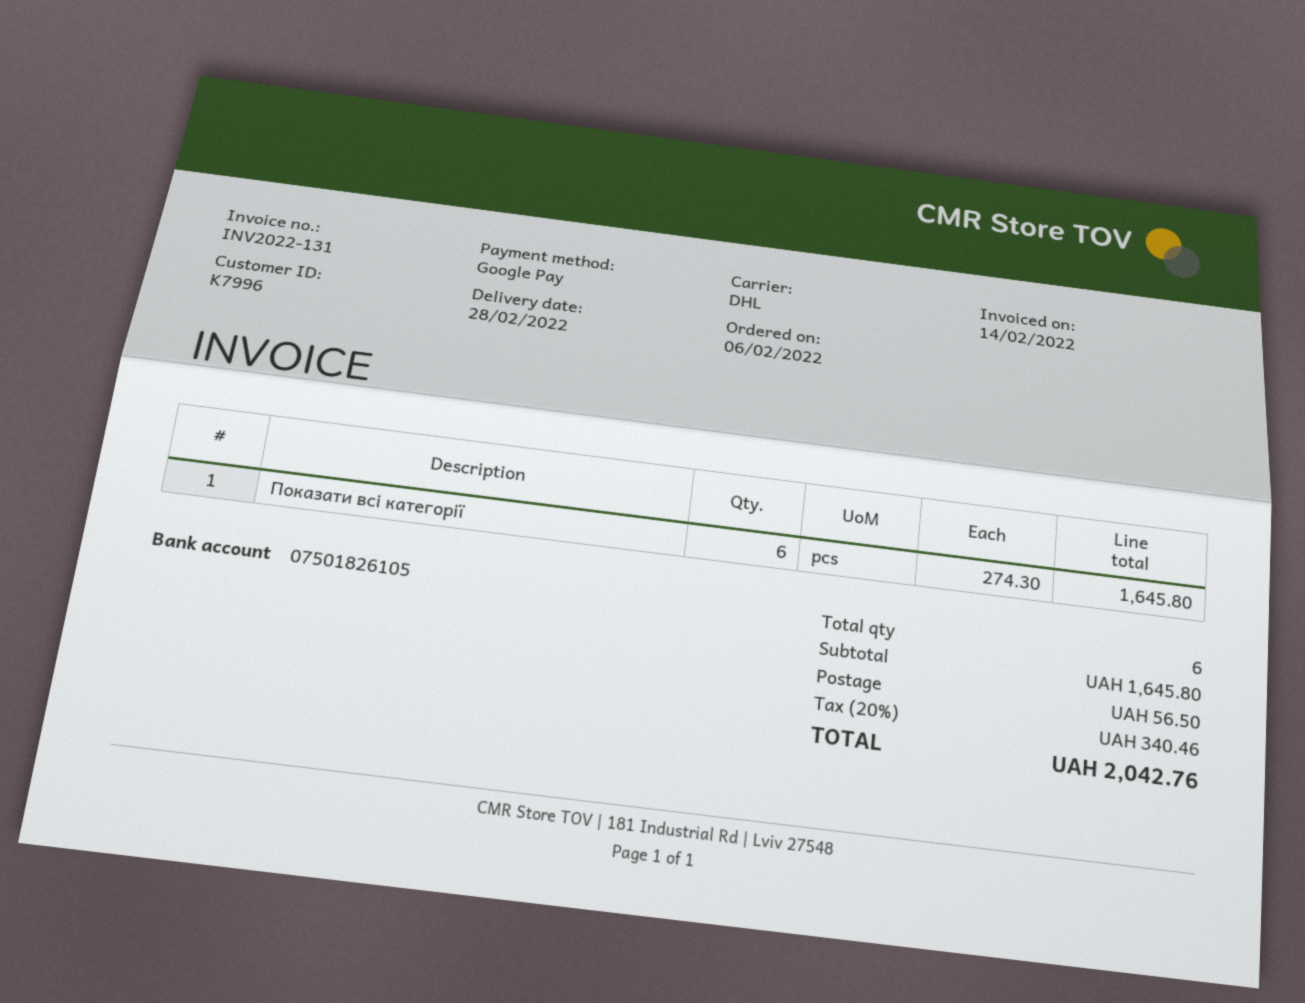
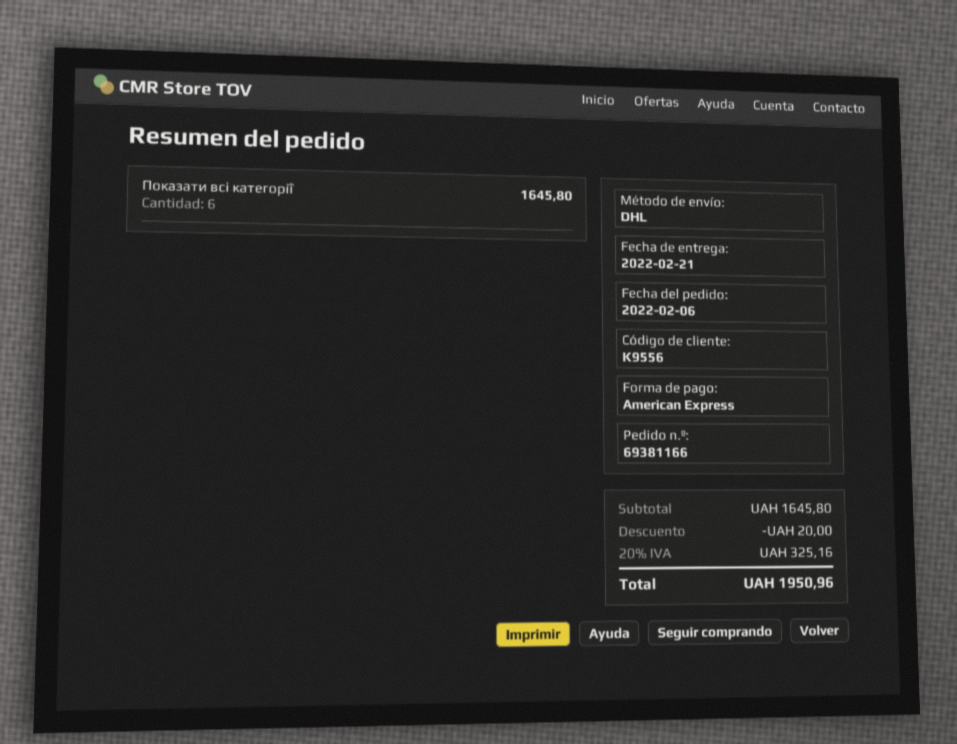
delivery date: 2022-02-28 -> 2022-02-21
customer number: K7996 -> K9556
payment method: Google Pay -> American Express
discount: none -> 20.00
shipping: 56.50 -> none
tax: 20% = 340.46 -> 20% = 325.16
total: 2042.76 -> 1950.96

